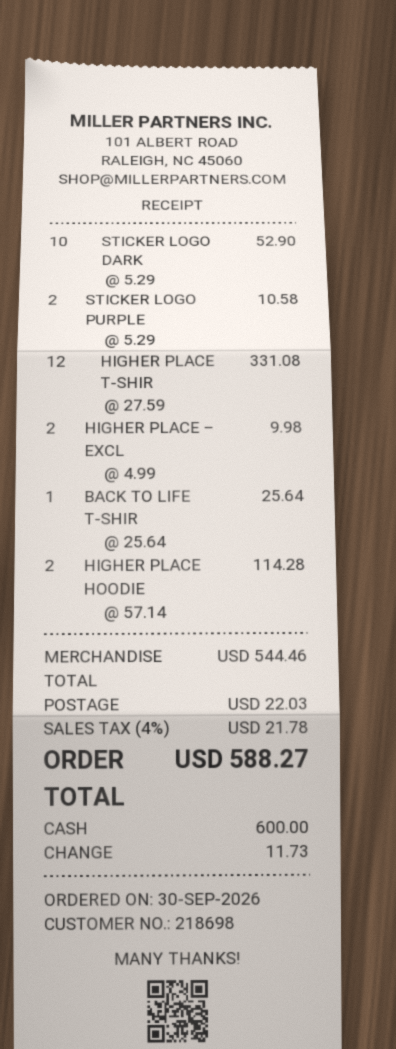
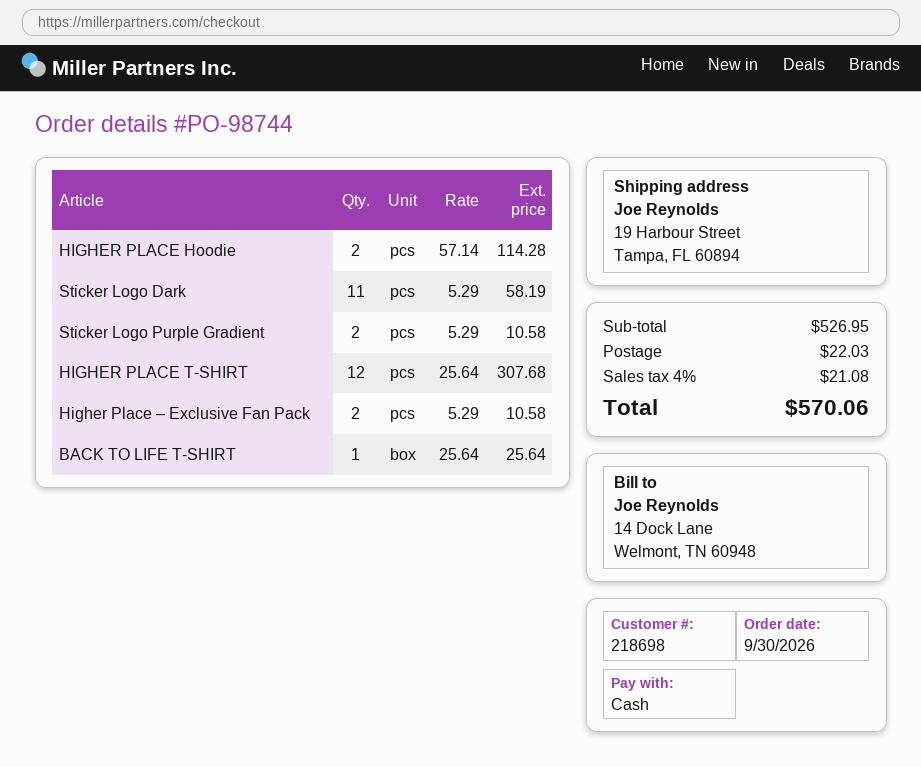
STICKER LOGO DARK: 10 x 5.29 = 52.90 -> 11 x 5.29 = 58.19
HIGHER PLACE T-SHIR: 12 x 27.59 = 331.08 -> 12 x 25.64 = 307.68
HIGHER PLACE – EXCL: 2 x 4.99 = 9.98 -> 2 x 5.29 = 10.58
subtotal: 544.46 -> 526.95
tax: 4% = 21.78 -> 4% = 21.08
total: 588.27 -> 570.06

